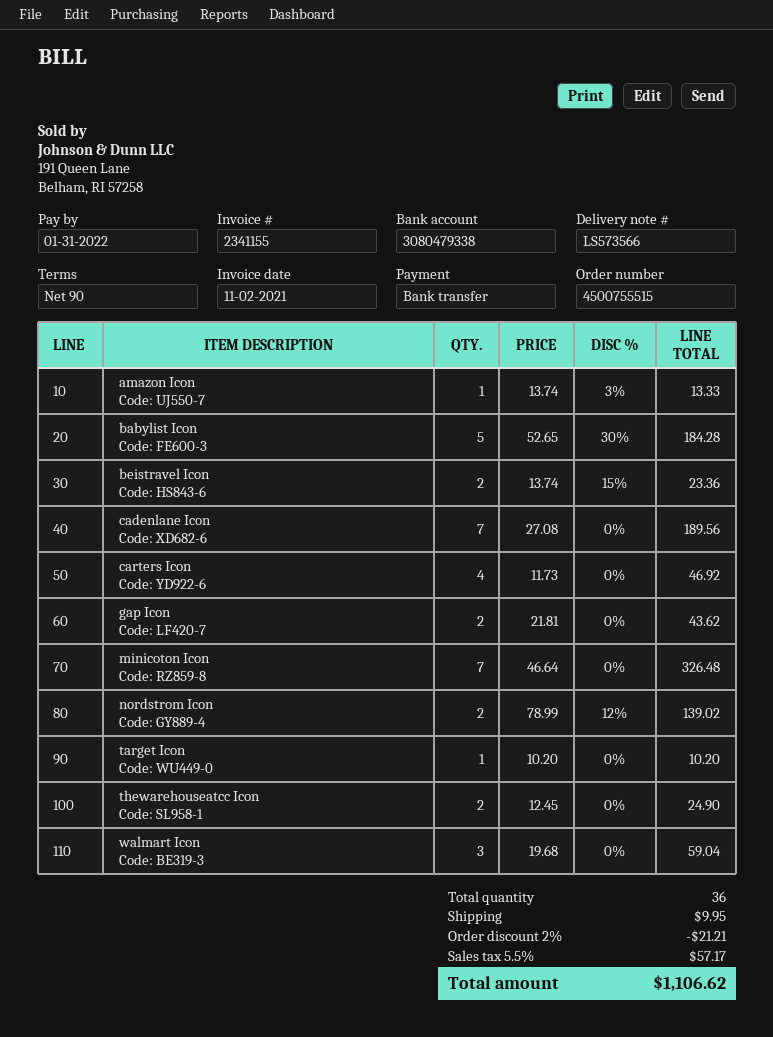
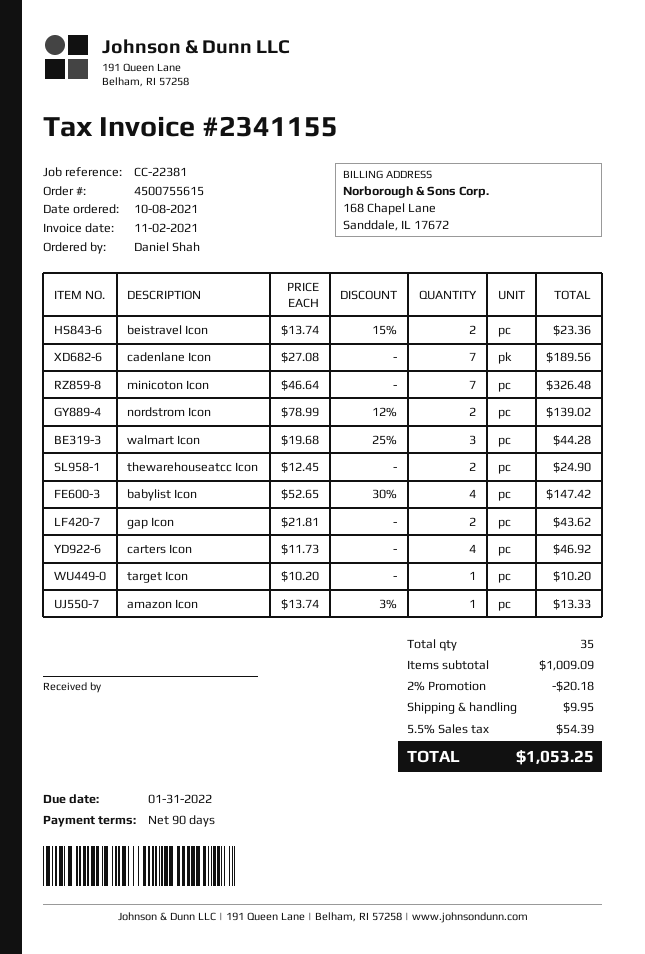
order number: 4500755515 -> 4500755615
babylist Icon: 5 x 52.65 - 30% = 184.28 -> 4 x 52.65 - 30% = 147.42
walmart Icon: 3 x 19.68 = 59.04 -> 3 x 19.68 - 25% = 44.28
total quantity: 36 -> 35
discount: 2% = 21.21 -> 2% = 20.18
tax: 5.5% = 57.17 -> 5.5% = 54.39
total: 1106.62 -> 1053.25

